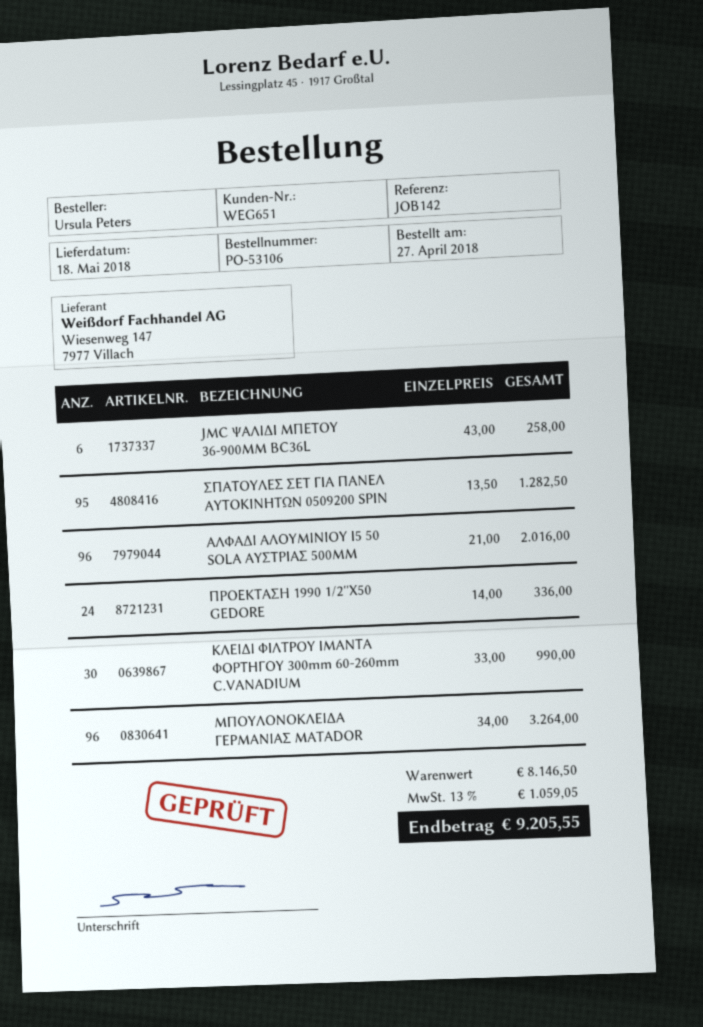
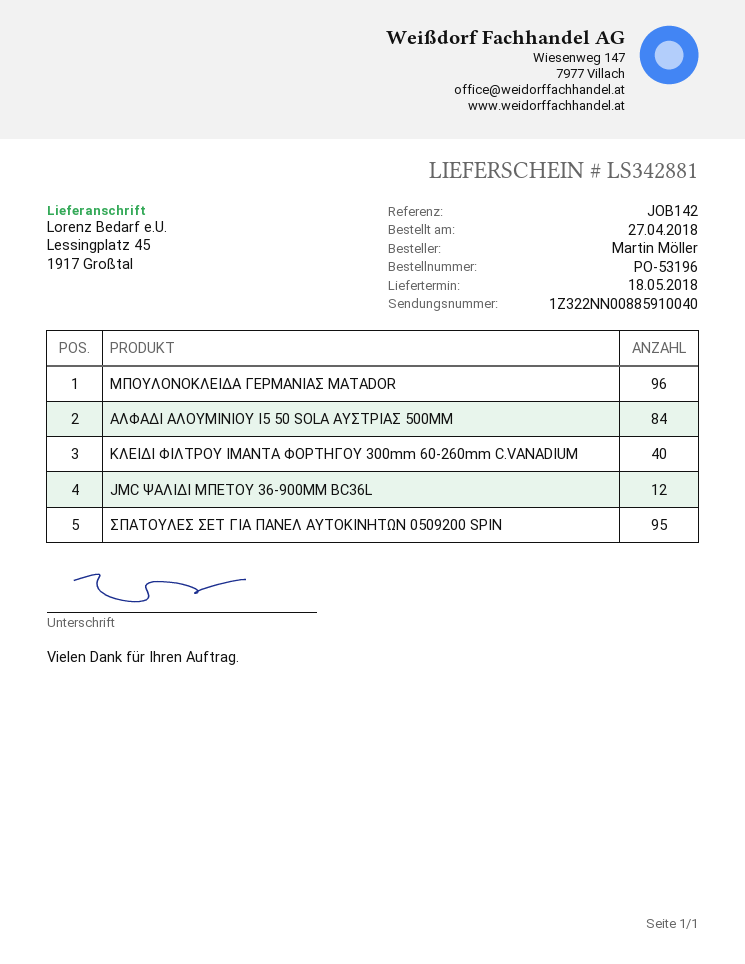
order number: PO-53106 -> PO-53196
ordered by: Ursula Peters -> Martin Möller
JMC ΨΑΛΙΔΙ ΜΠΕΤΟΥ 36-900MM BC36L: 6 -> 12
ΑΛΦΑΔΙ ΑΛΟΥΜΙΝΙΟΥ I5 50 SOLA ΑΥΣΤΡΙΑΣ 500ΜΜ: 96 -> 84
ΠΡΟΕΚΤΑΣH 1990 1/2''Χ50 GEDORE: 24 -> none
ΚΛΕΙΔΙ ΦΙΛΤΡΟΥ ΙΜΑΝΤΑ ΦΟΡΤΗΓΟΥ 300mm 60-260mm C.VANADIUM: 30 -> 40

